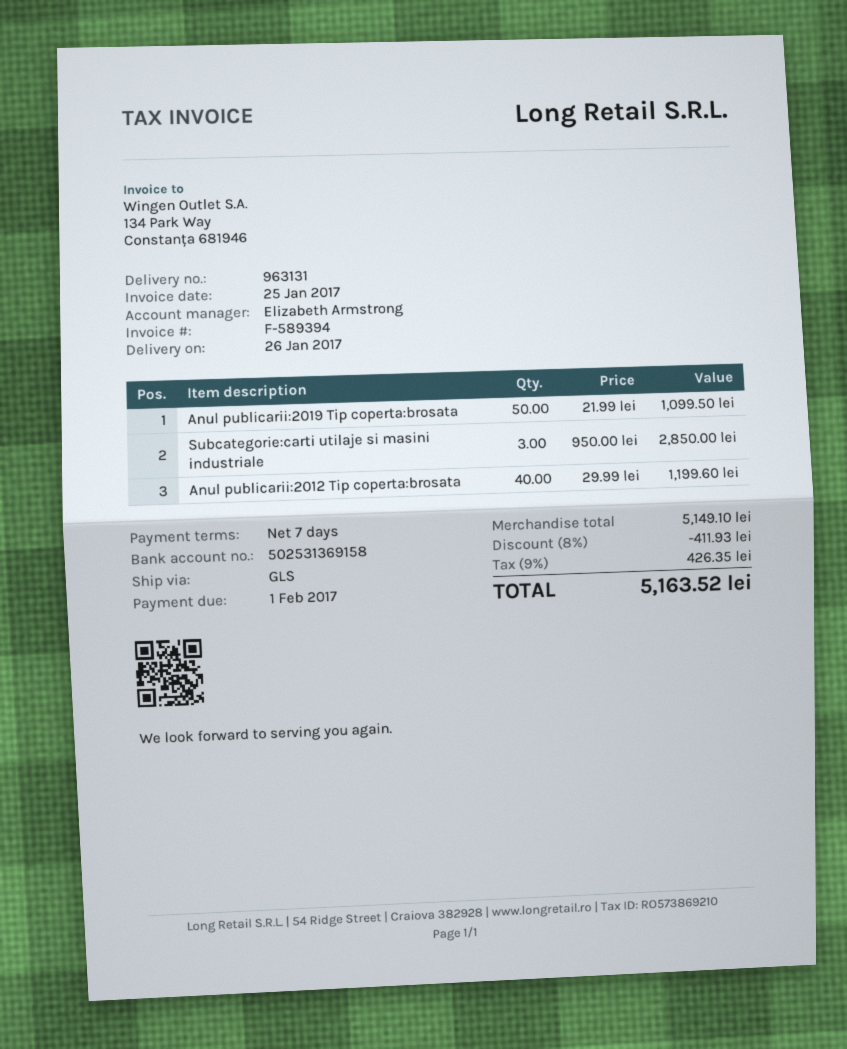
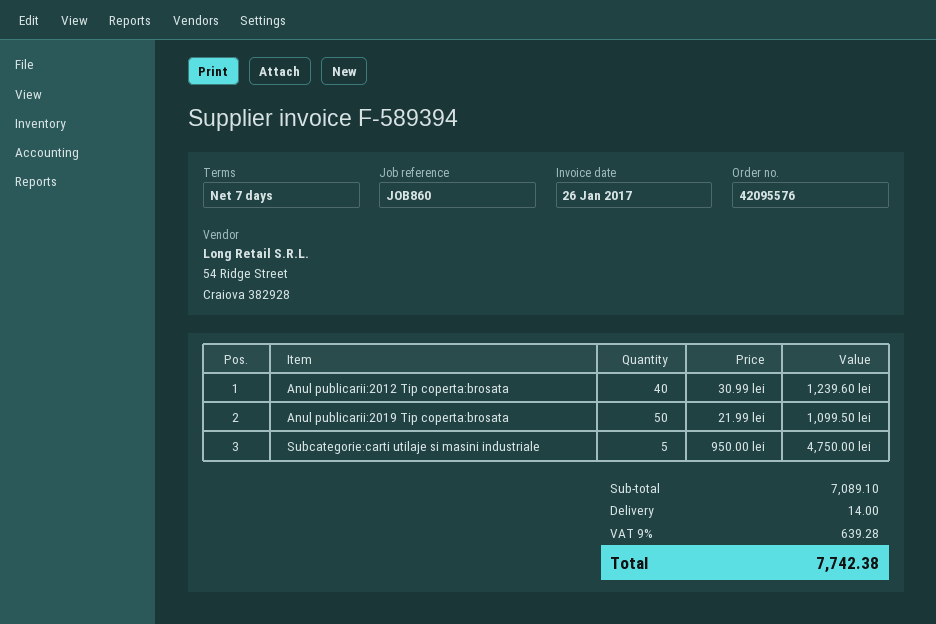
invoice date: 2017-01-25 -> 2017-01-26
Subcategorie:carti utilaje si masini industriale: 3 x 950.00 = 2850.00 -> 5 x 950.00 = 4750.00
Anul publicarii:2012 Tip coperta:brosata: 40 x 29.99 = 1199.60 -> 40 x 30.99 = 1239.60
subtotal: 5149.10 -> 7089.10
discount: 8% = 411.93 -> none
shipping: none -> 14.00
tax: 9% = 426.35 -> 9% = 639.28
total: 5163.52 -> 7742.38

